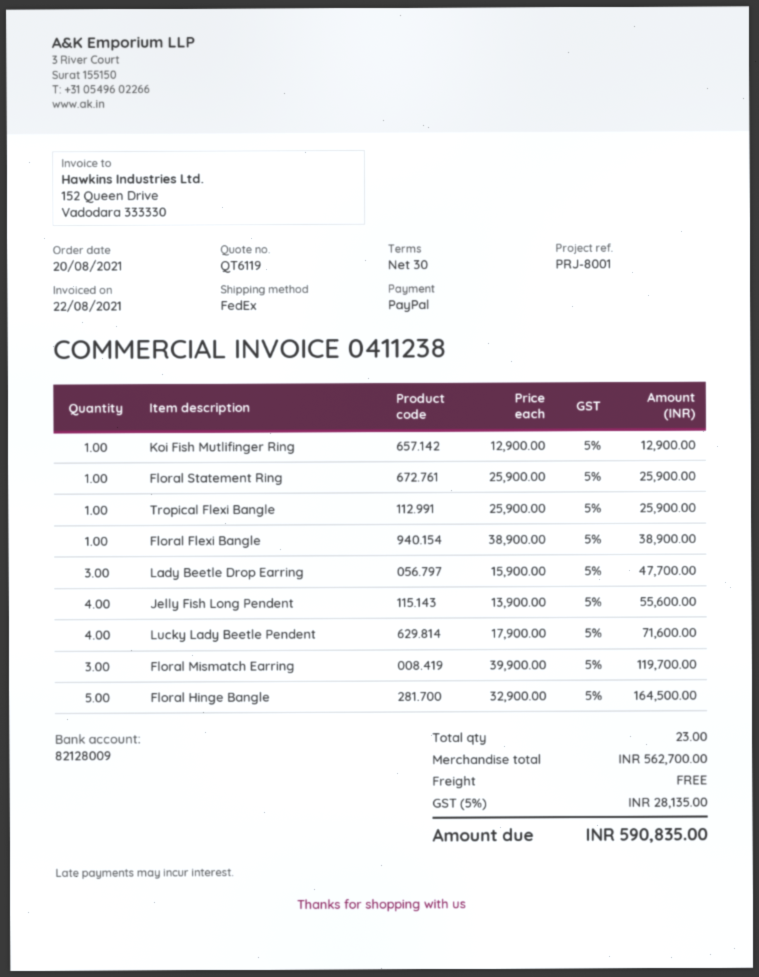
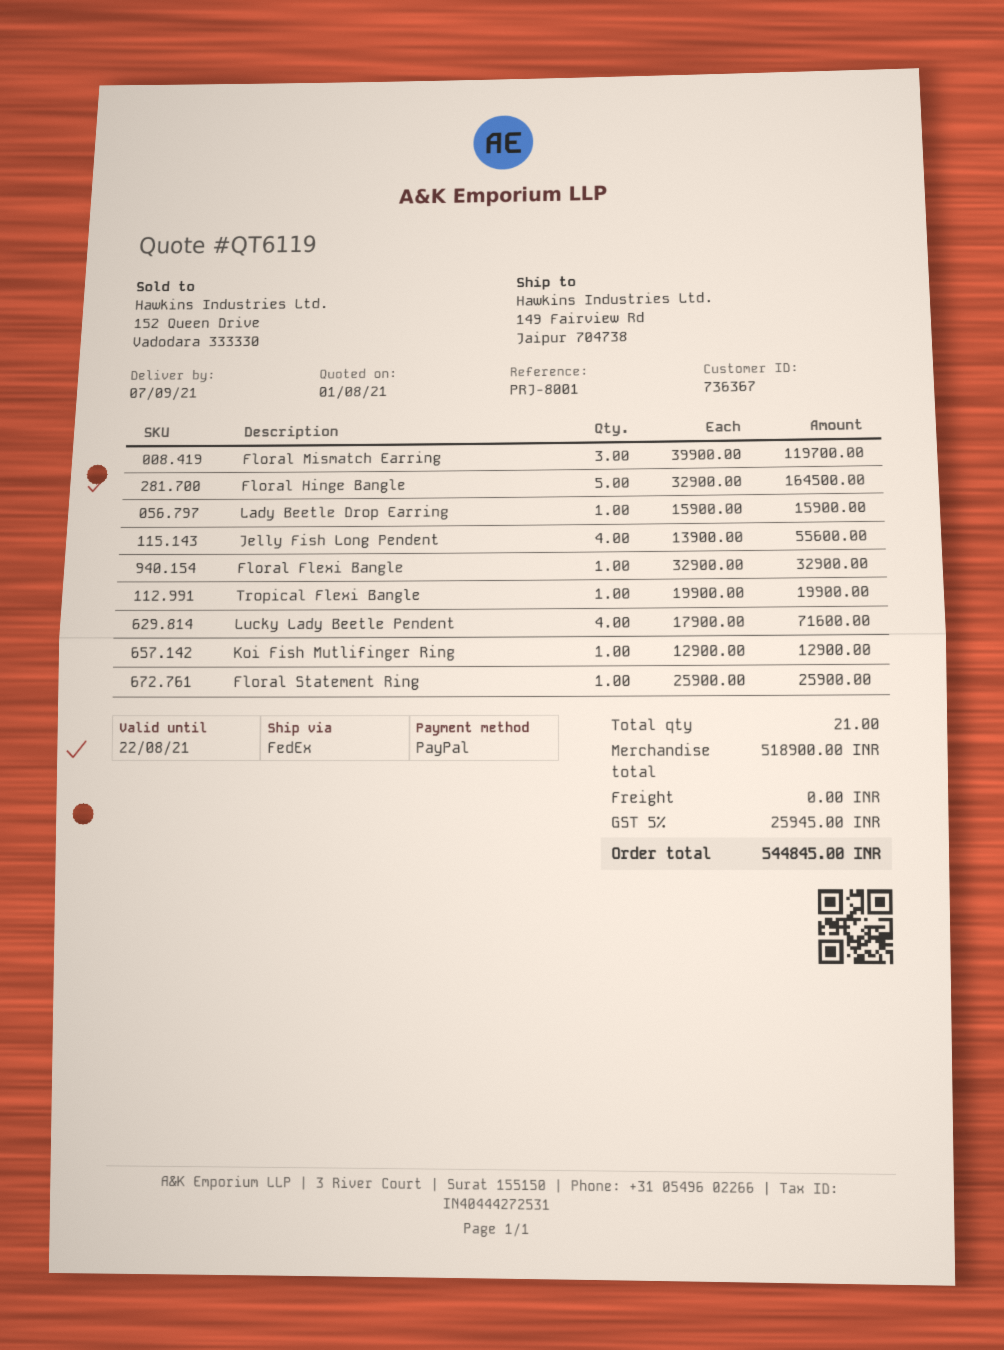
Tropical Flexi Bangle: 1 x 25900.00 = 25900.00 -> 1 x 19900.00 = 19900.00
Floral Flexi Bangle: 1 x 38900.00 = 38900.00 -> 1 x 32900.00 = 32900.00
Lady Beetle Drop Earring: 3 x 15900.00 = 47700.00 -> 1 x 15900.00 = 15900.00
total quantity: 23 -> 21
subtotal: 562700.00 -> 518900.00
tax: 5% = 28135.00 -> 5% = 25945.00
total: 590835.00 -> 544845.00

